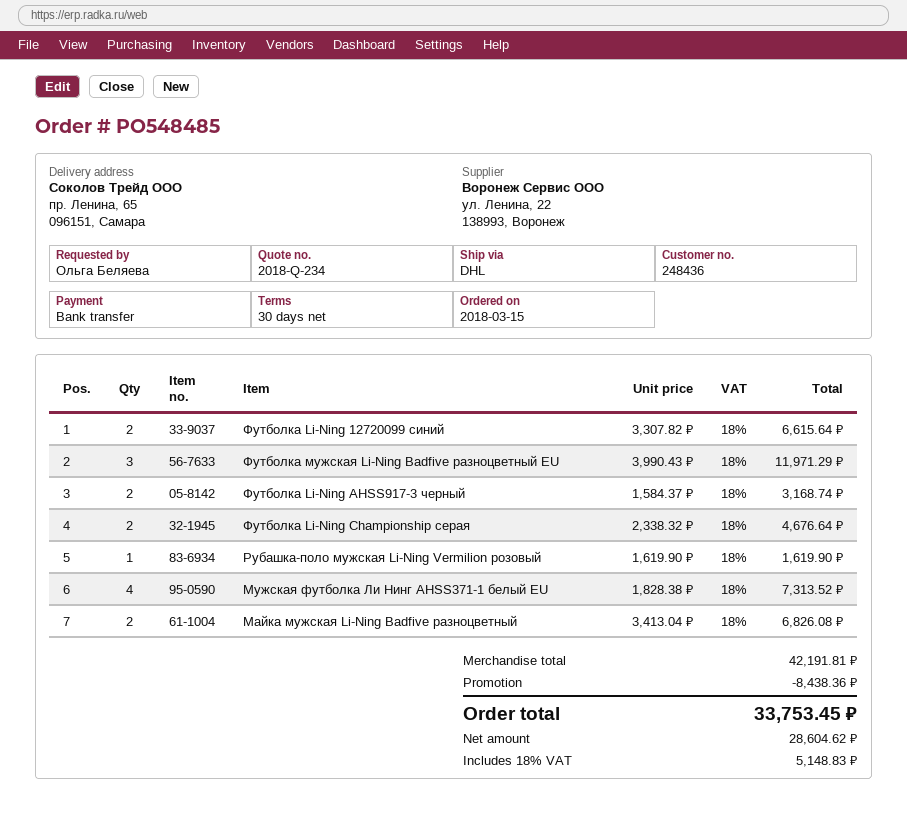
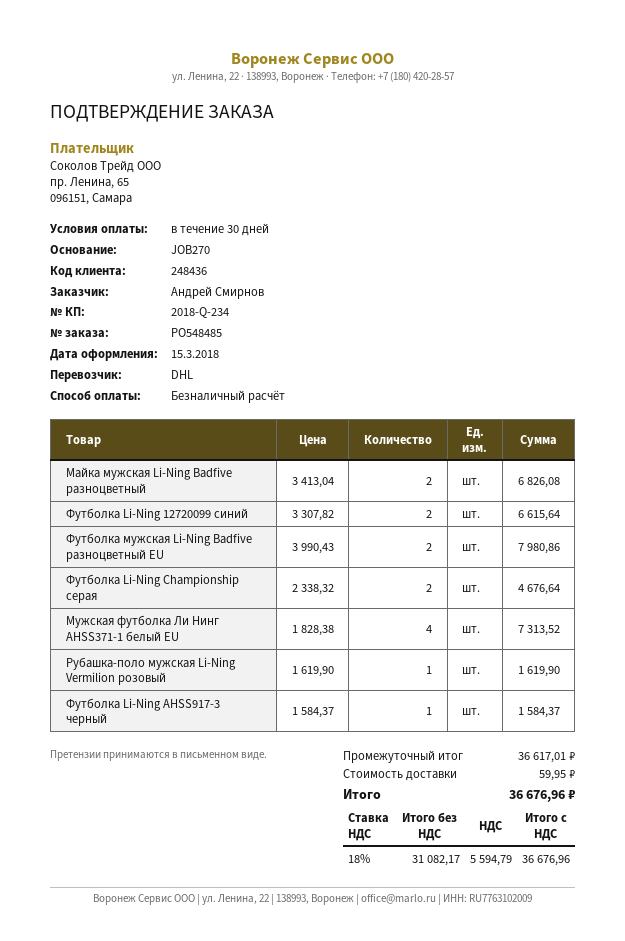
ordered by: Ольга Беляева -> Андрей Смирнов
Футболка мужская Li-Ning Badfive разноцветный EU: 3 x 3990.43 = 11971.29 -> 2 x 3990.43 = 7980.86
Футболка Li-Ning AHSS917-3 черный: 2 x 1584.37 = 3168.74 -> 1 x 1584.37 = 1584.37
subtotal: 42191.81 -> 36617.01
discount: 8438.36 -> none
shipping: none -> 59.95
net: 28604.62 -> 31082.17
tax: 18% = 5148.83 -> 18% = 5594.79
total: 33753.45 -> 36676.96

